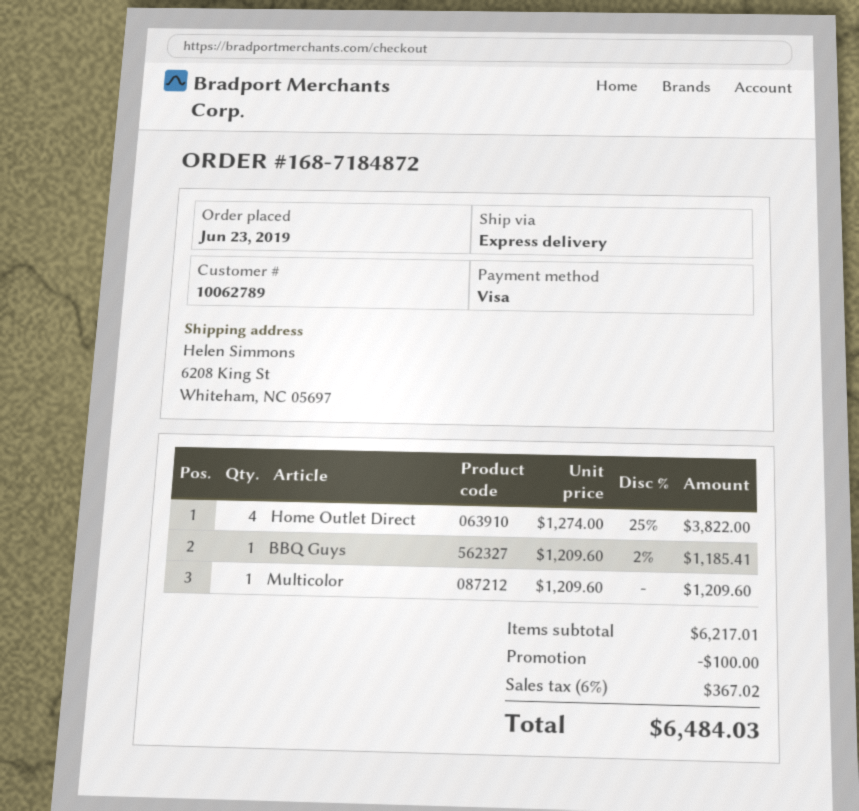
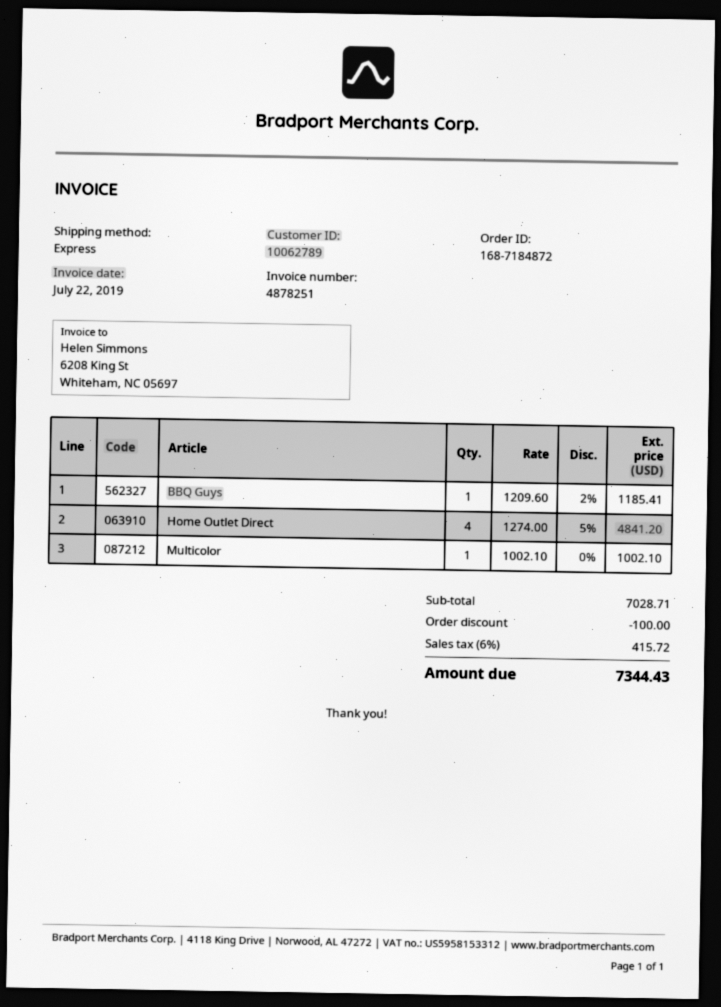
Home Outlet Direct: 4 x 1274.00 - 25% = 3822.00 -> 4 x 1274.00 - 5% = 4841.20
Multicolor: 1 x 1209.60 = 1209.60 -> 1 x 1002.10 = 1002.10
subtotal: 6217.01 -> 7028.71
tax: 6% = 367.02 -> 6% = 415.72
total: 6484.03 -> 7344.43

